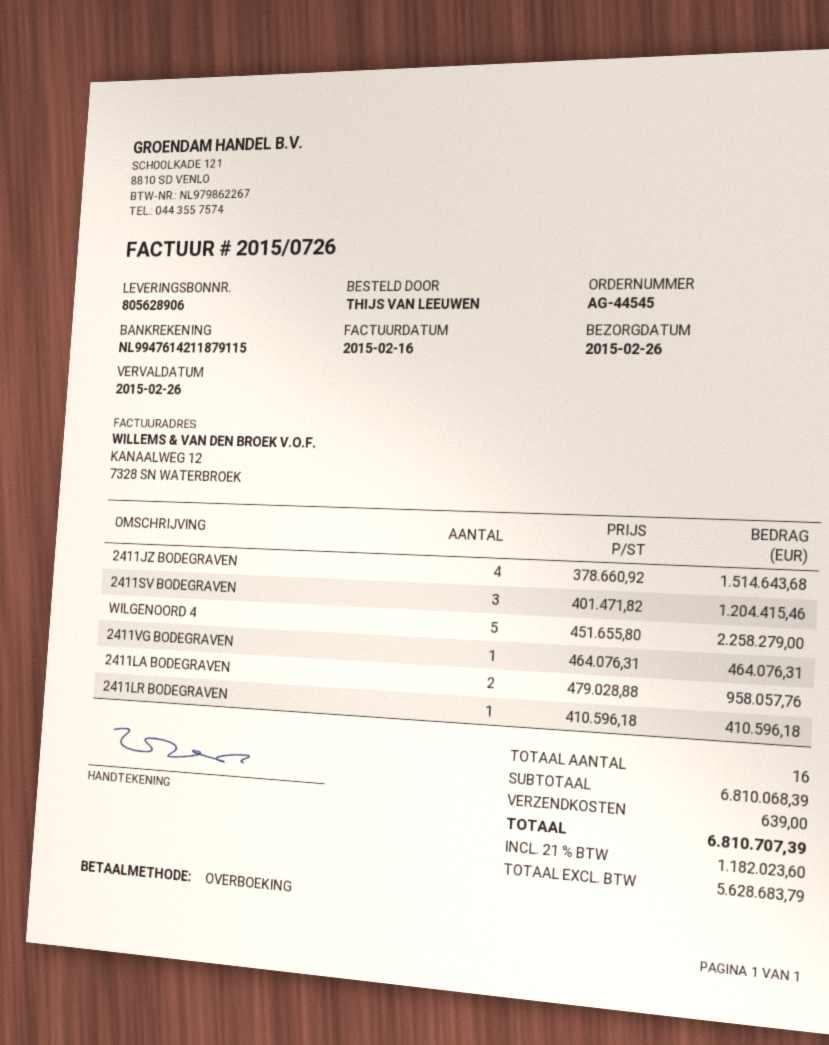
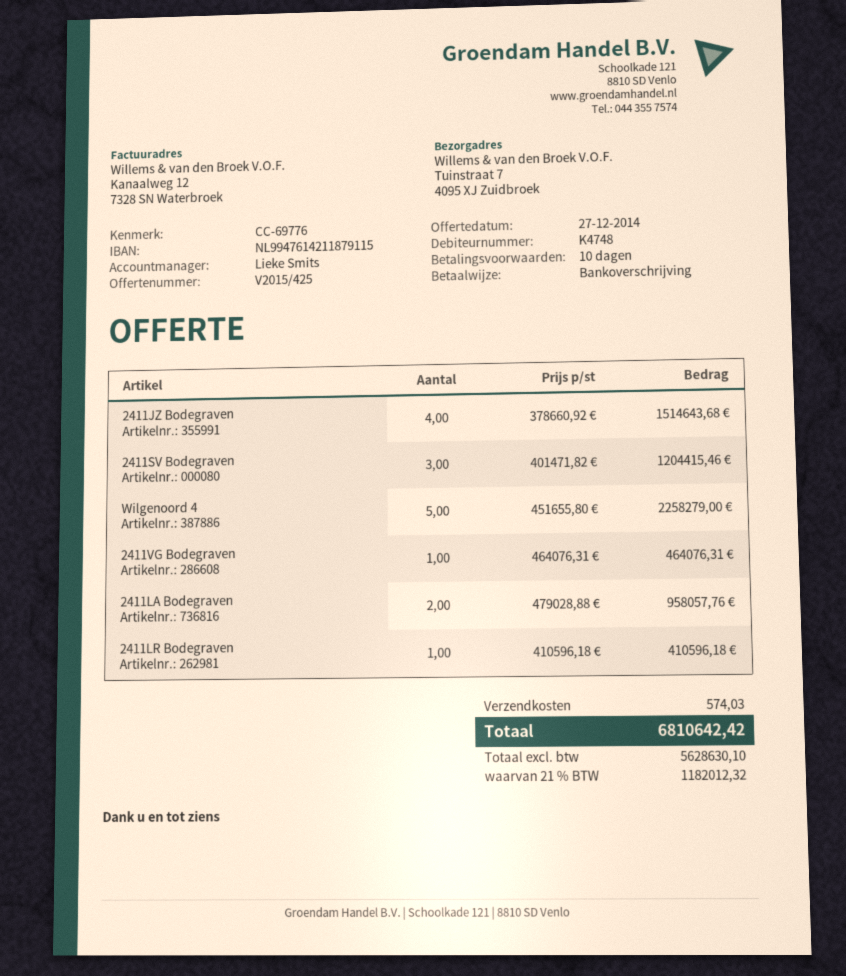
shipping: 639.00 -> 574.03
net: 5628683.79 -> 5628630.10
tax: 21% = 1182023.60 -> 21% = 1182012.32
total: 6810707.39 -> 6810642.42

